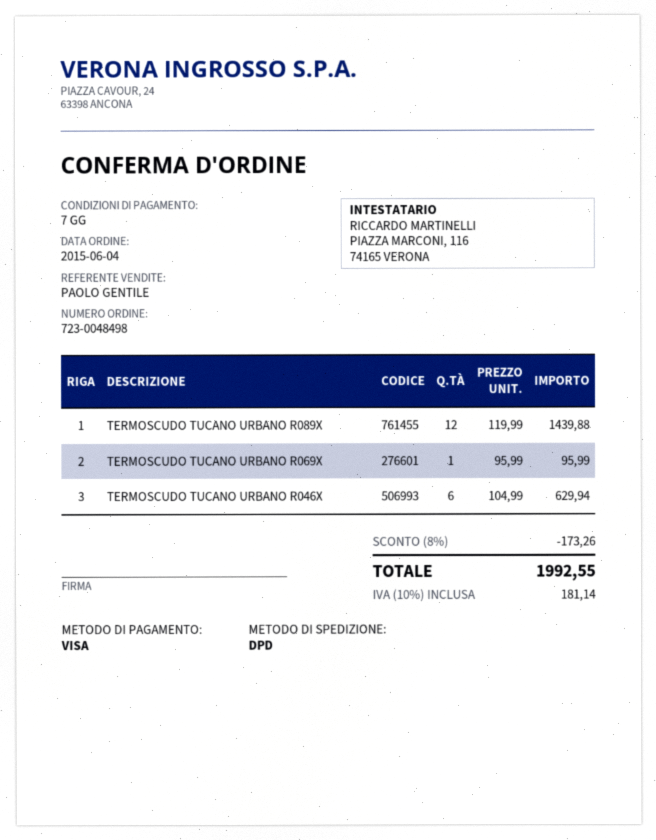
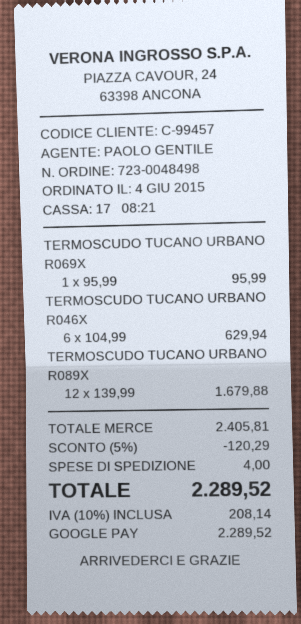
payment method: Visa -> Google Pay
TERMOSCUDO TUCANO URBANO R089X: 12 x 119.99 = 1439.88 -> 12 x 139.99 = 1679.88
discount: 8% = 173.26 -> 5% = 120.29
shipping: none -> 4.00
tax: 10% = 181.14 -> 10% = 208.14
total: 1992.55 -> 2289.52

